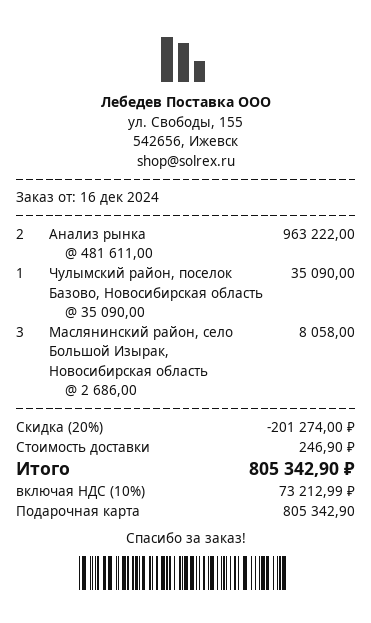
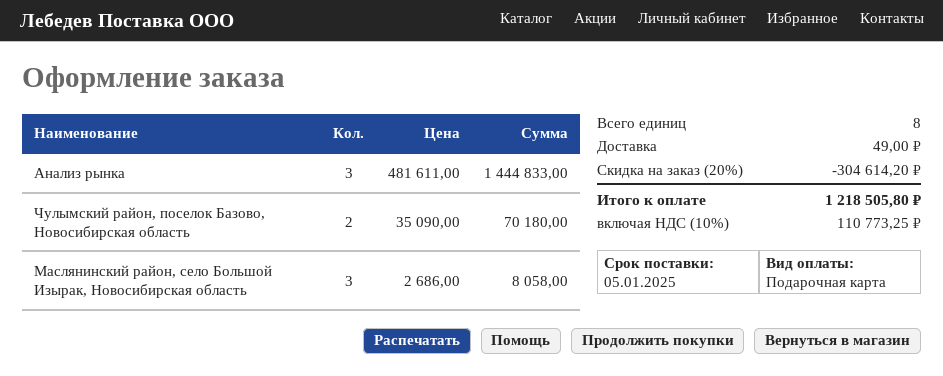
Анализ рынка: 2 x 481611.00 = 963222.00 -> 3 x 481611.00 = 1444833.00
Чулымский район, поселок Базово, Новосибирская область: 1 x 35090.00 = 35090.00 -> 2 x 35090.00 = 70180.00
discount: 20% = 201274.00 -> 20% = 304614.20
shipping: 246.90 -> 49.00
tax: 10% = 73212.99 -> 10% = 110773.25
total: 805342.90 -> 1218505.80

